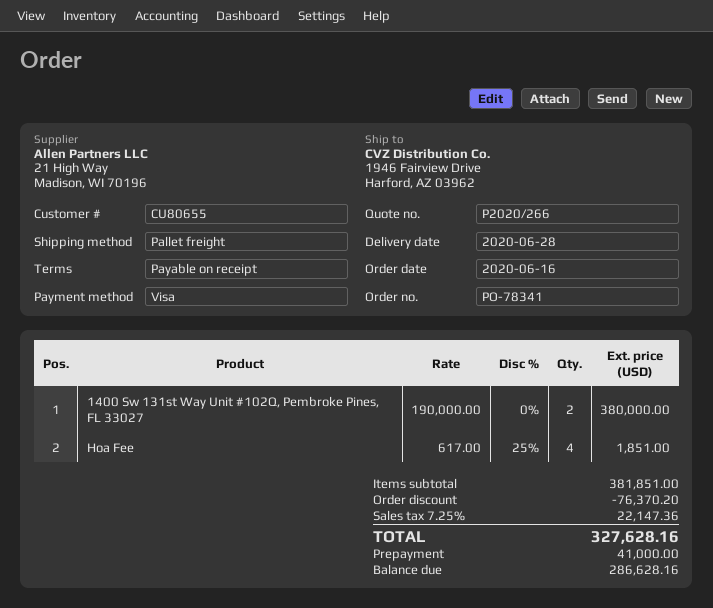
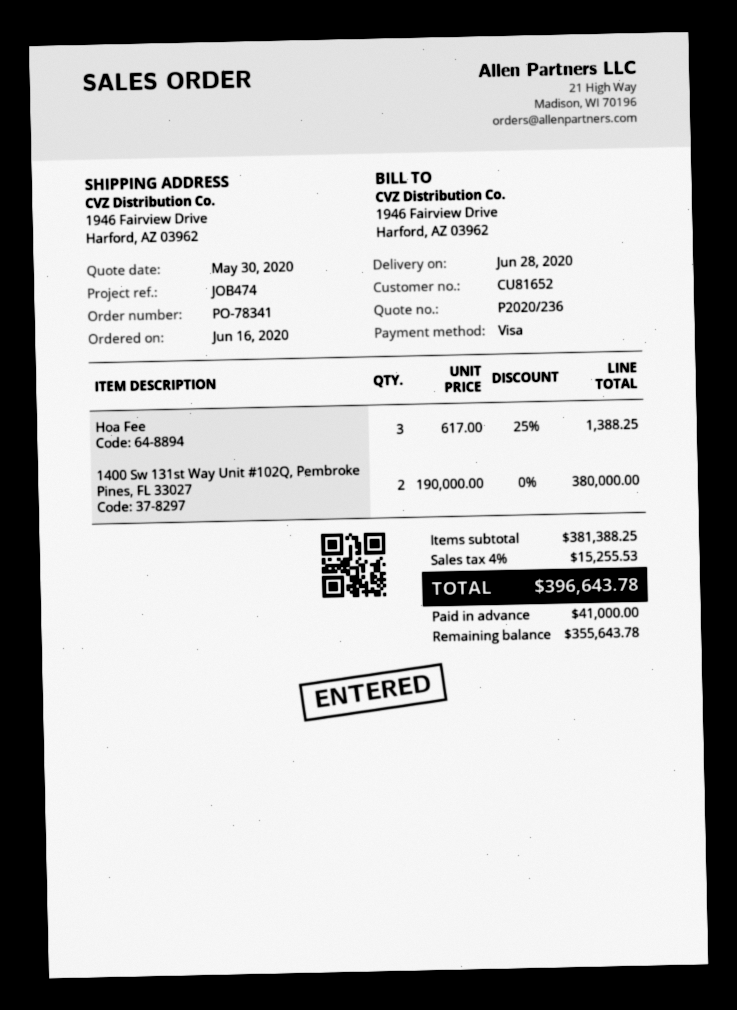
quote number: P2020/266 -> P2020/236
customer number: CU80655 -> CU81652
Hoa Fee: 4 x 617.00 - 25% = 1851.00 -> 3 x 617.00 - 25% = 1388.25
subtotal: 381851.00 -> 381388.25
discount: 76370.20 -> none
tax: 7.25% = 22147.36 -> 4% = 15255.53
total: 327628.16 -> 396643.78
balance: 286628.16 -> 355643.78

